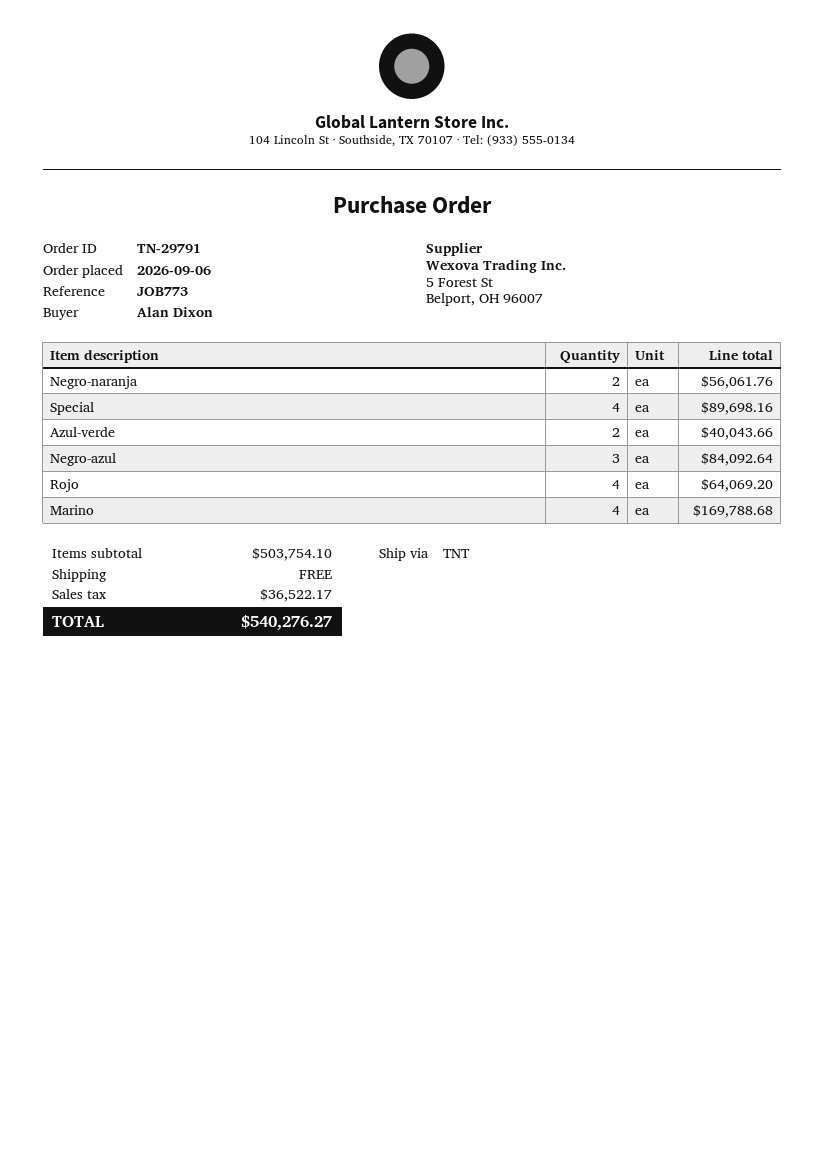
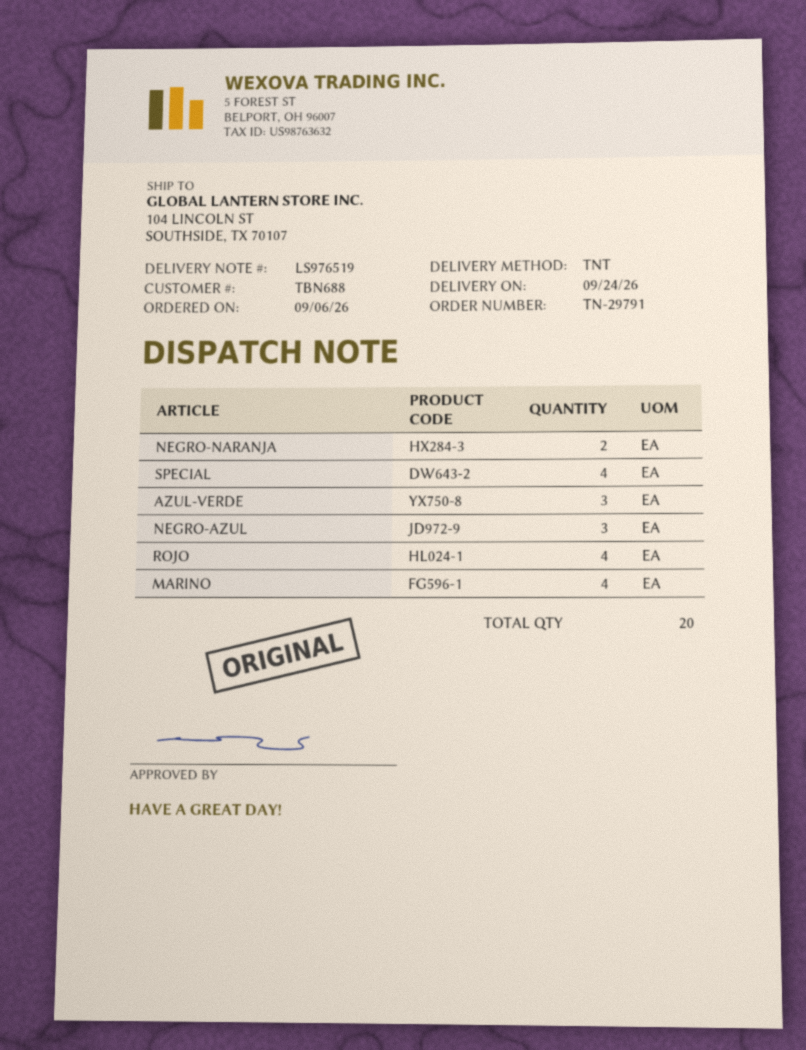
Azul-verde: 2 -> 3

